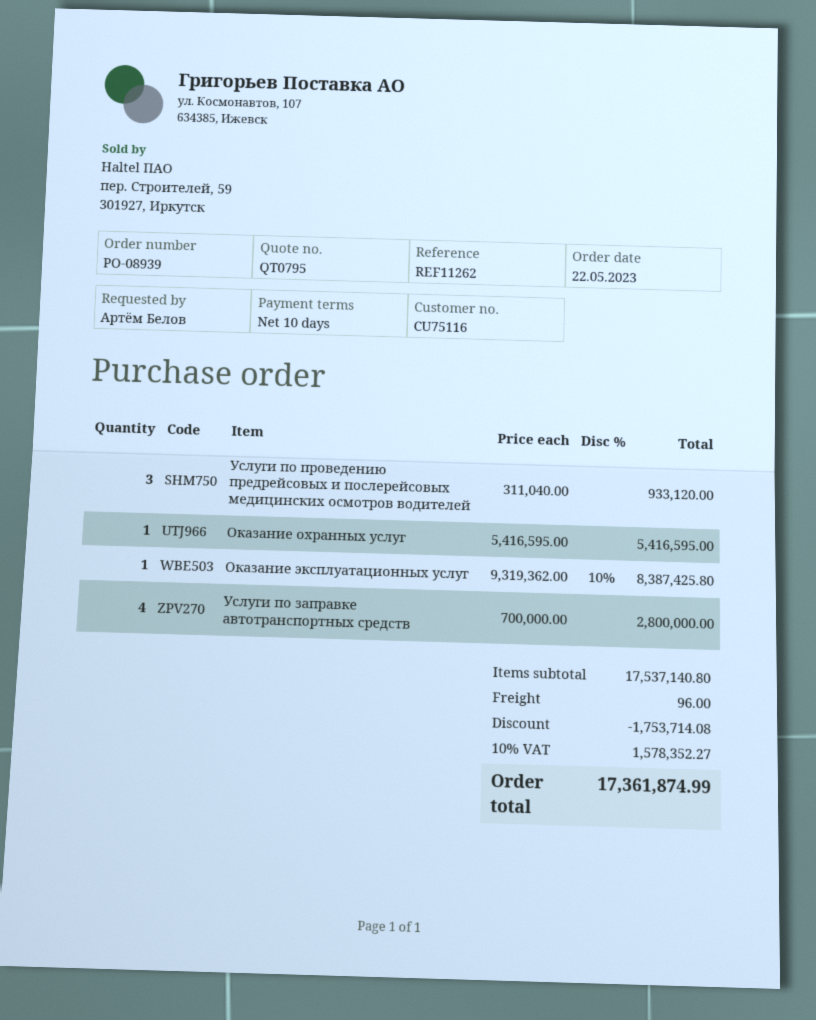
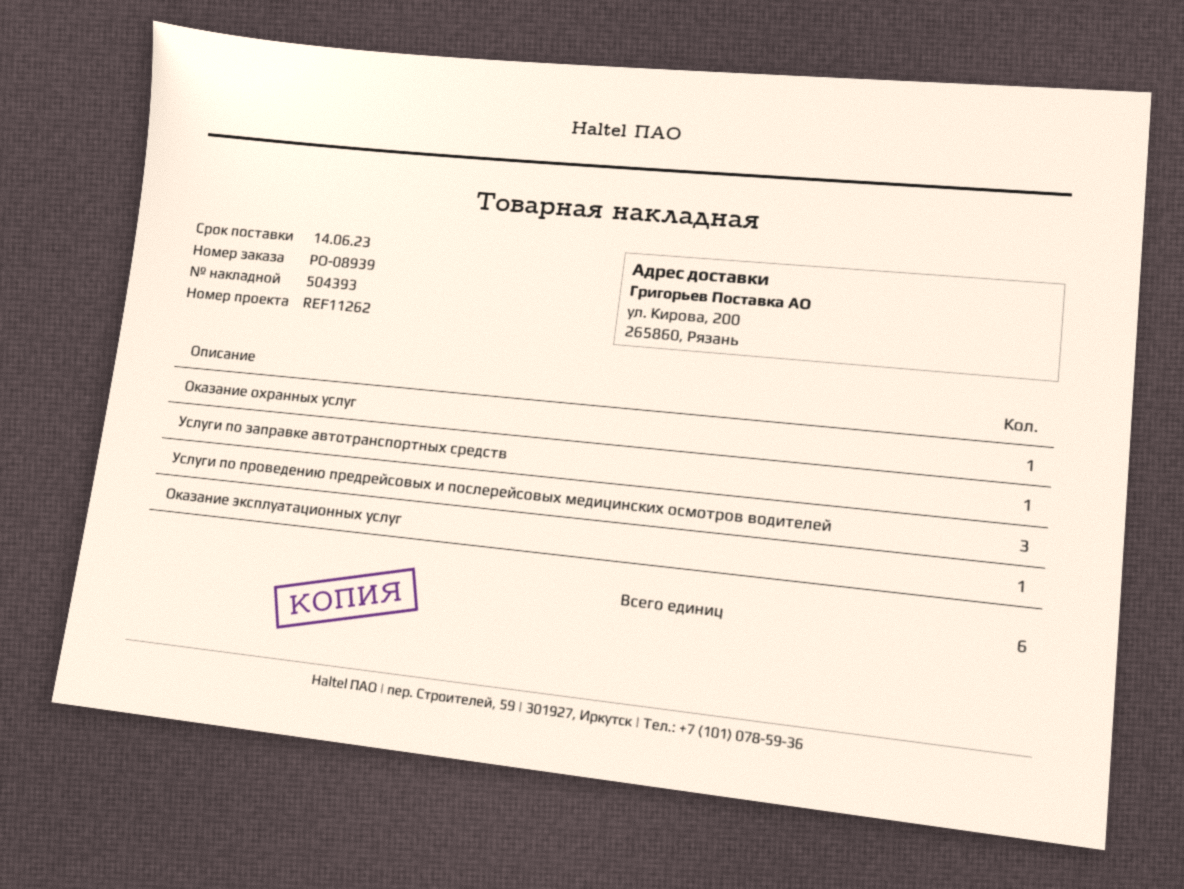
Услуги по заправке автотранспортных средств: 4 -> 1

